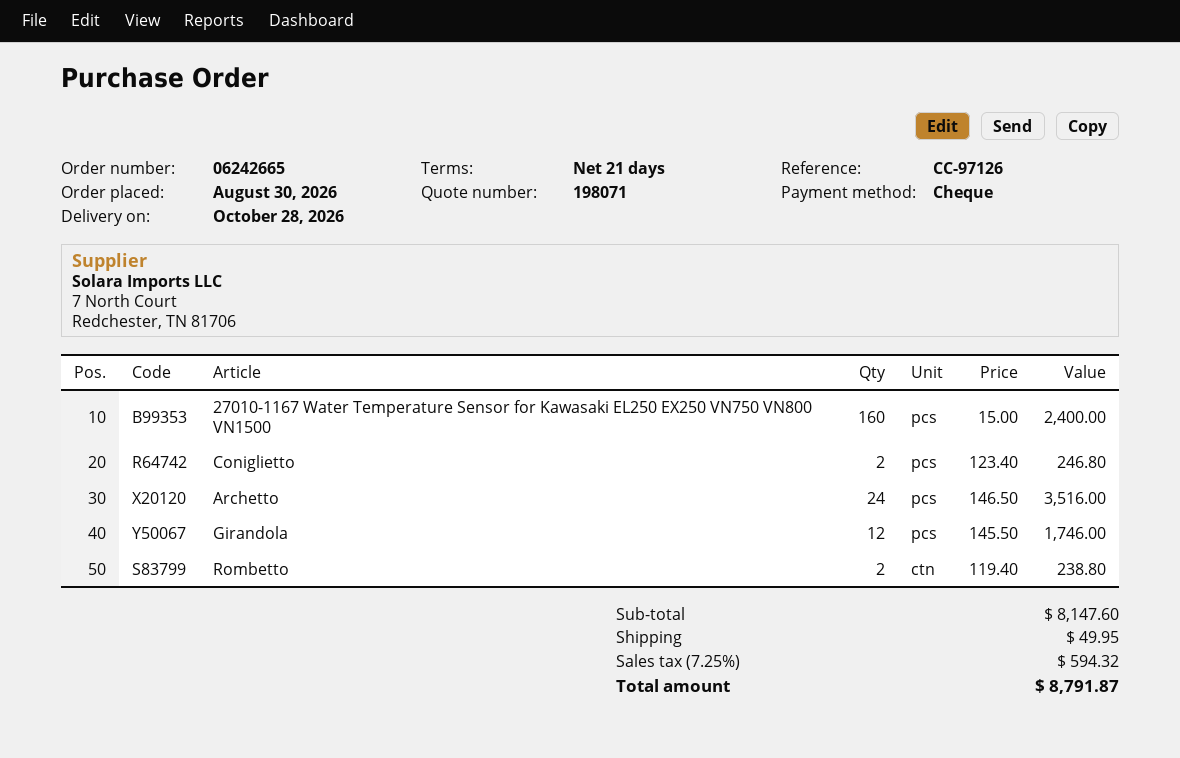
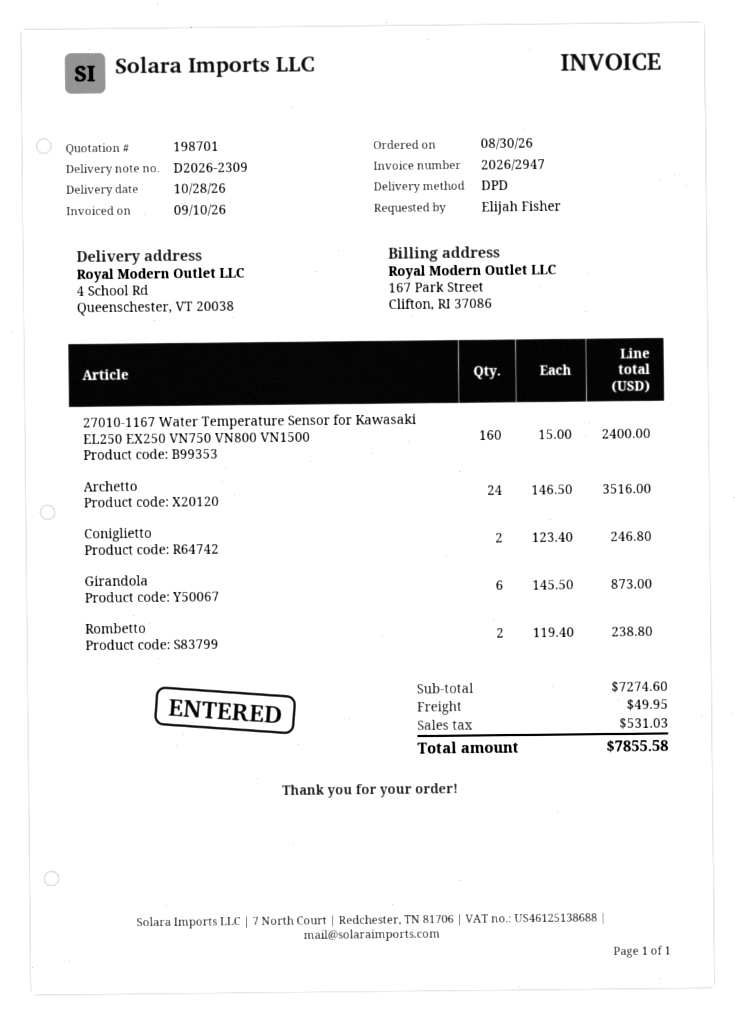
quote number: 198071 -> 198701
Girandola: 12 x 145.50 = 1746.00 -> 6 x 145.50 = 873.00
subtotal: 8147.60 -> 7274.60
tax: 594.32 -> 531.03
total: 8791.87 -> 7855.58

